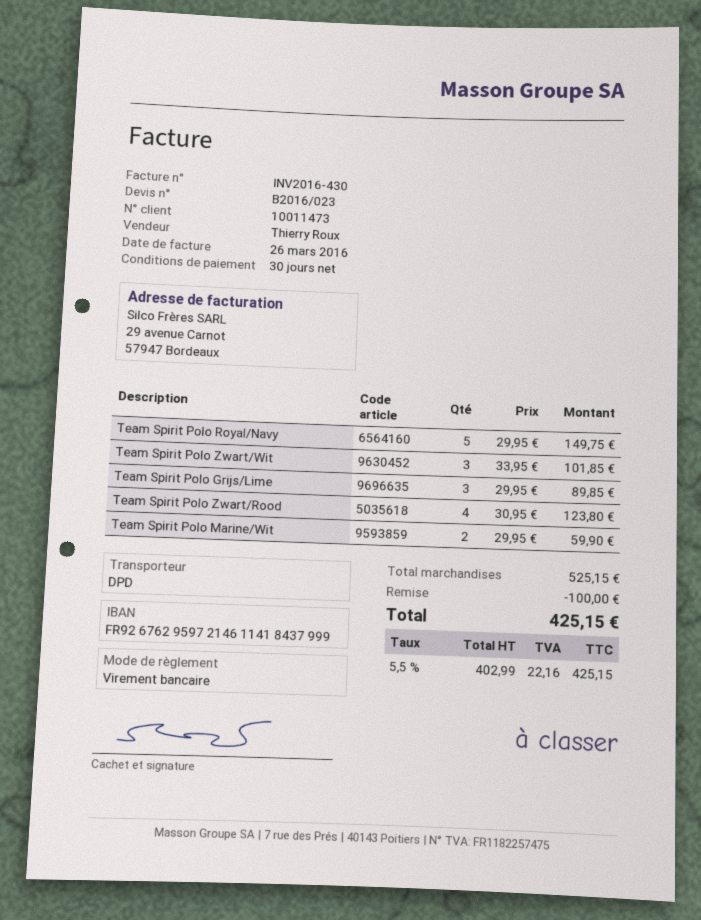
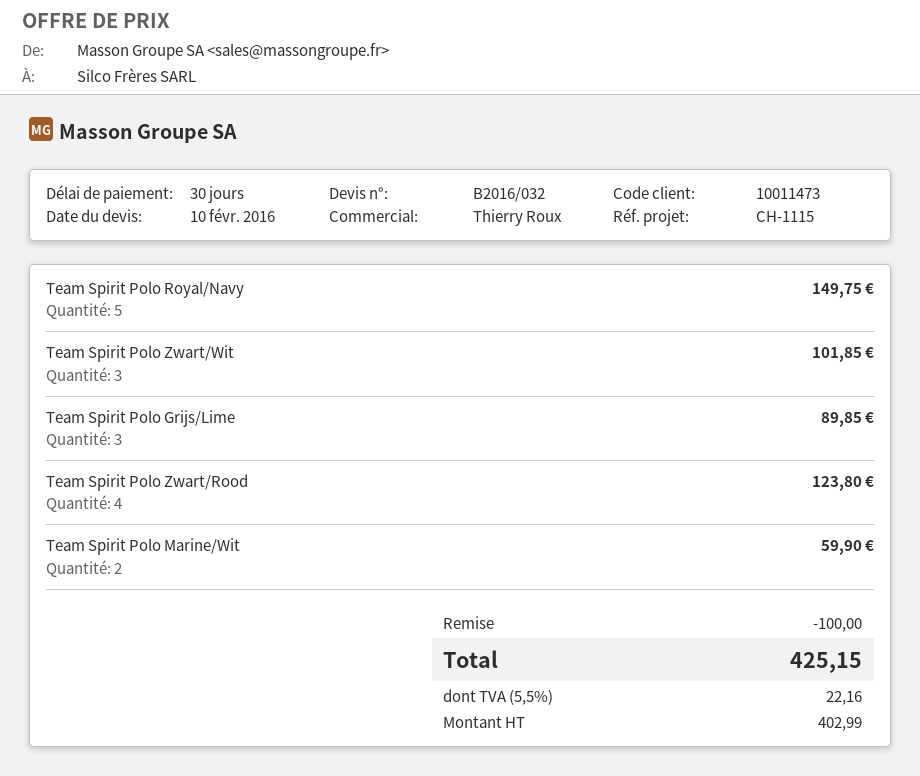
quote number: B2016/023 -> B2016/032

